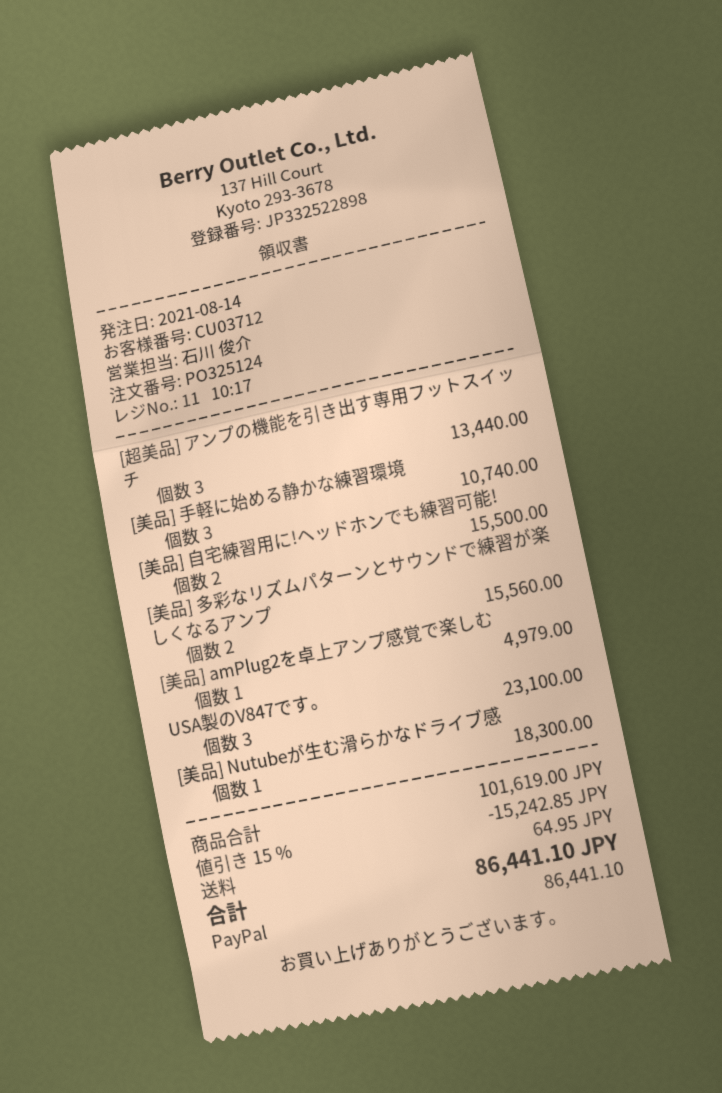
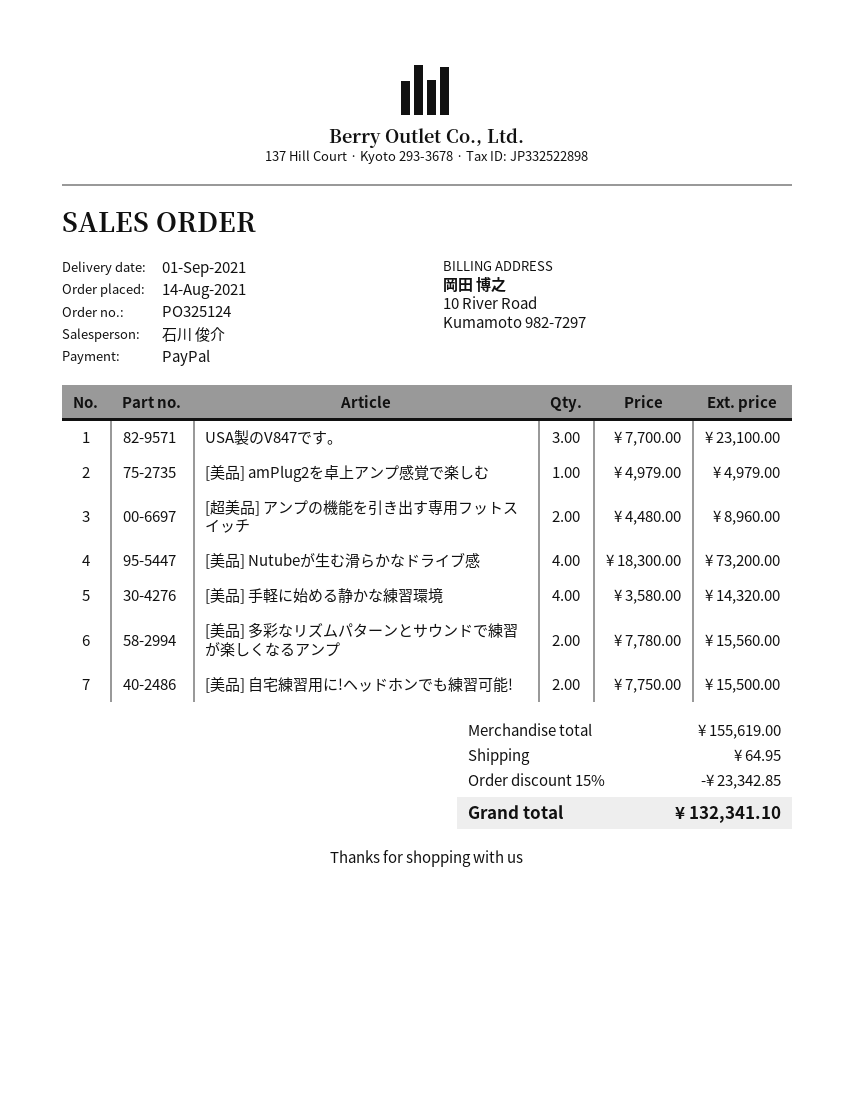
[超美品] アンプの機能を引き出す専用フットスイッチ: 3 for 13440.00 -> 2 for 8960.00
[美品] 手軽に始める静かな練習環境: 3 for 10740.00 -> 4 for 14320.00
[美品] Nutubeが生む滑らかなドライブ感: 1 for 18300.00 -> 4 for 73200.00
subtotal: 101619.00 -> 155619.00
discount: 15% = 15242.85 -> 15% = 23342.85
total: 86441.10 -> 132341.10

